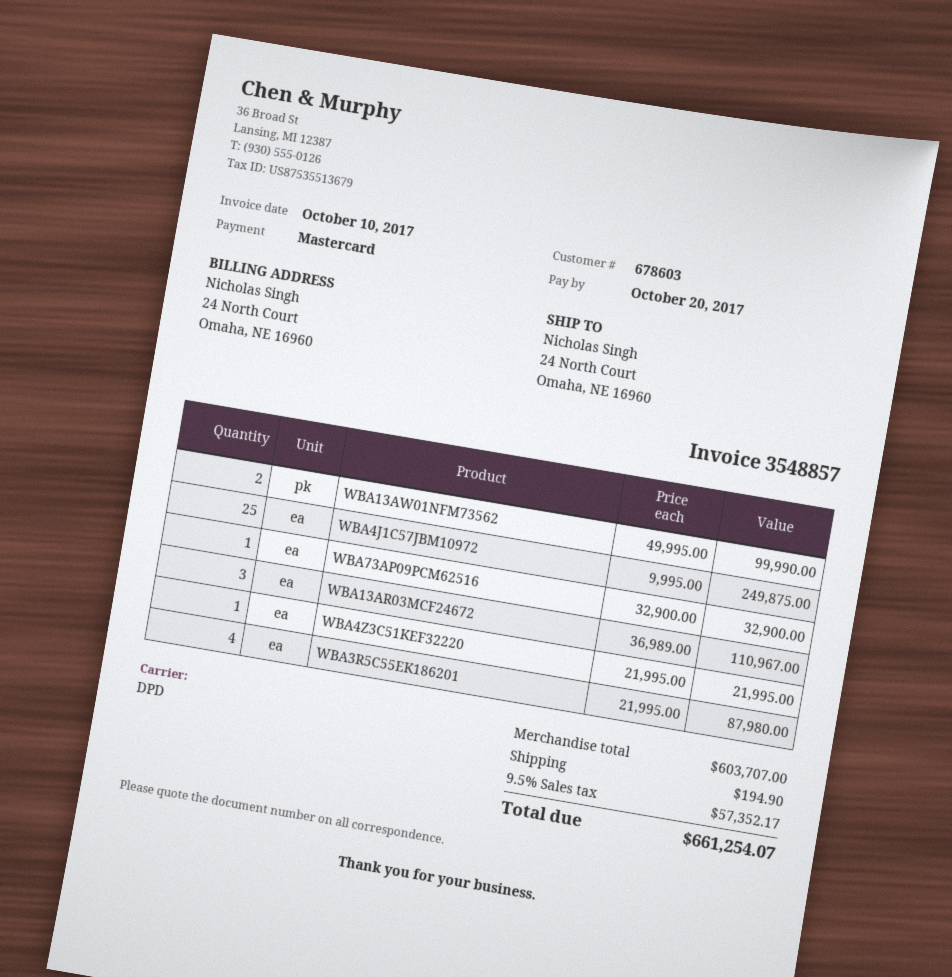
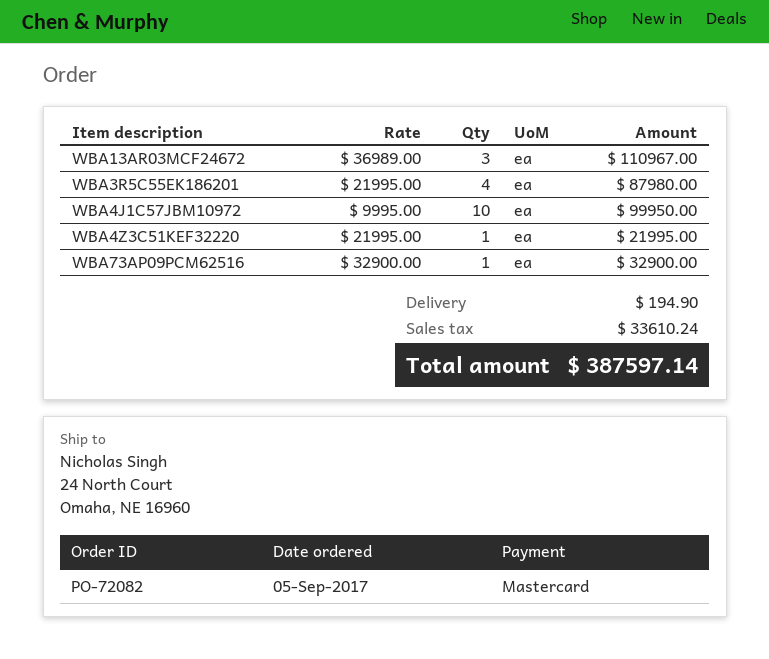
WBA13AW01NFM73562: 2 x 49995.00 = 99990.00 -> none
WBA4J1C57JBM10972: 25 x 9995.00 = 249875.00 -> 10 x 9995.00 = 99950.00
tax: 57352.17 -> 33610.24
total: 661254.07 -> 387597.14

